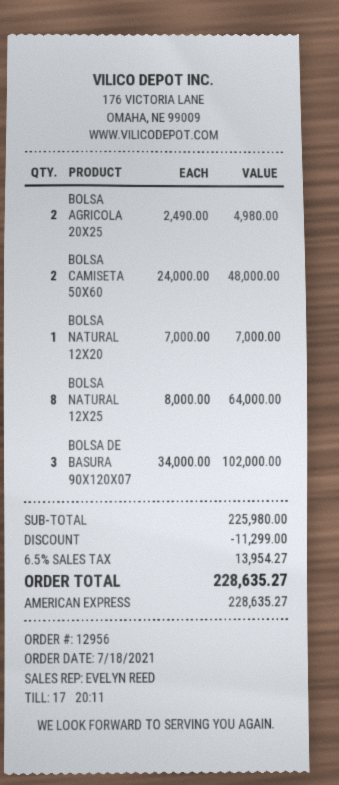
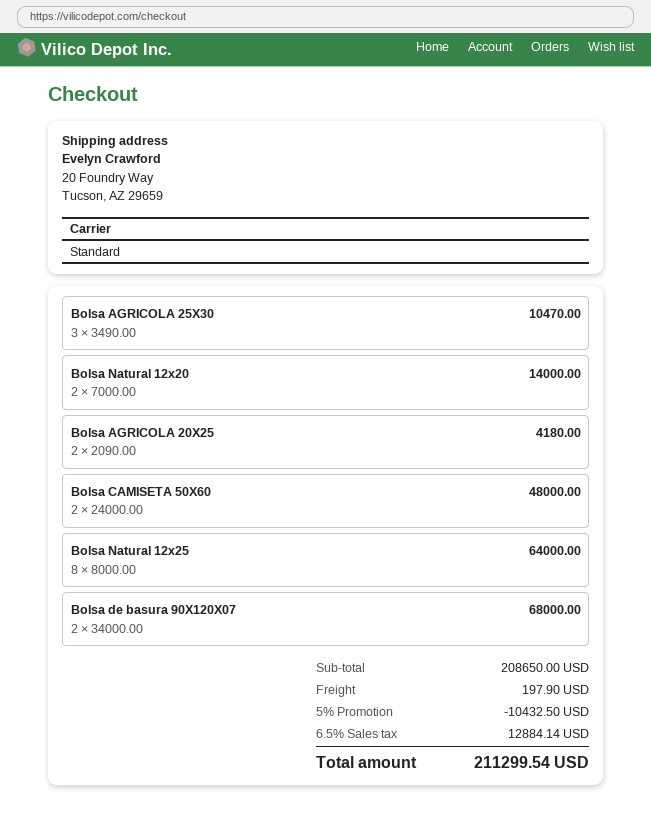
BOLSA AGRICOLA 20X25: 2 x 2490.00 = 4980.00 -> 2 x 2090.00 = 4180.00
BOLSA NATURAL 12X20: 1 x 7000.00 = 7000.00 -> 2 x 7000.00 = 14000.00
BOLSA DE BASURA 90X120X07: 3 x 34000.00 = 102000.00 -> 2 x 34000.00 = 68000.00
Bolsa AGRICOLA 25X30: none -> 3 x 3490.00 = 10470.00
subtotal: 225980.00 -> 208650.00
discount: 11299.00 -> 10432.50
shipping: none -> 197.90
tax: 6.5% = 13954.27 -> 6.5% = 12884.14
total: 228635.27 -> 211299.54

